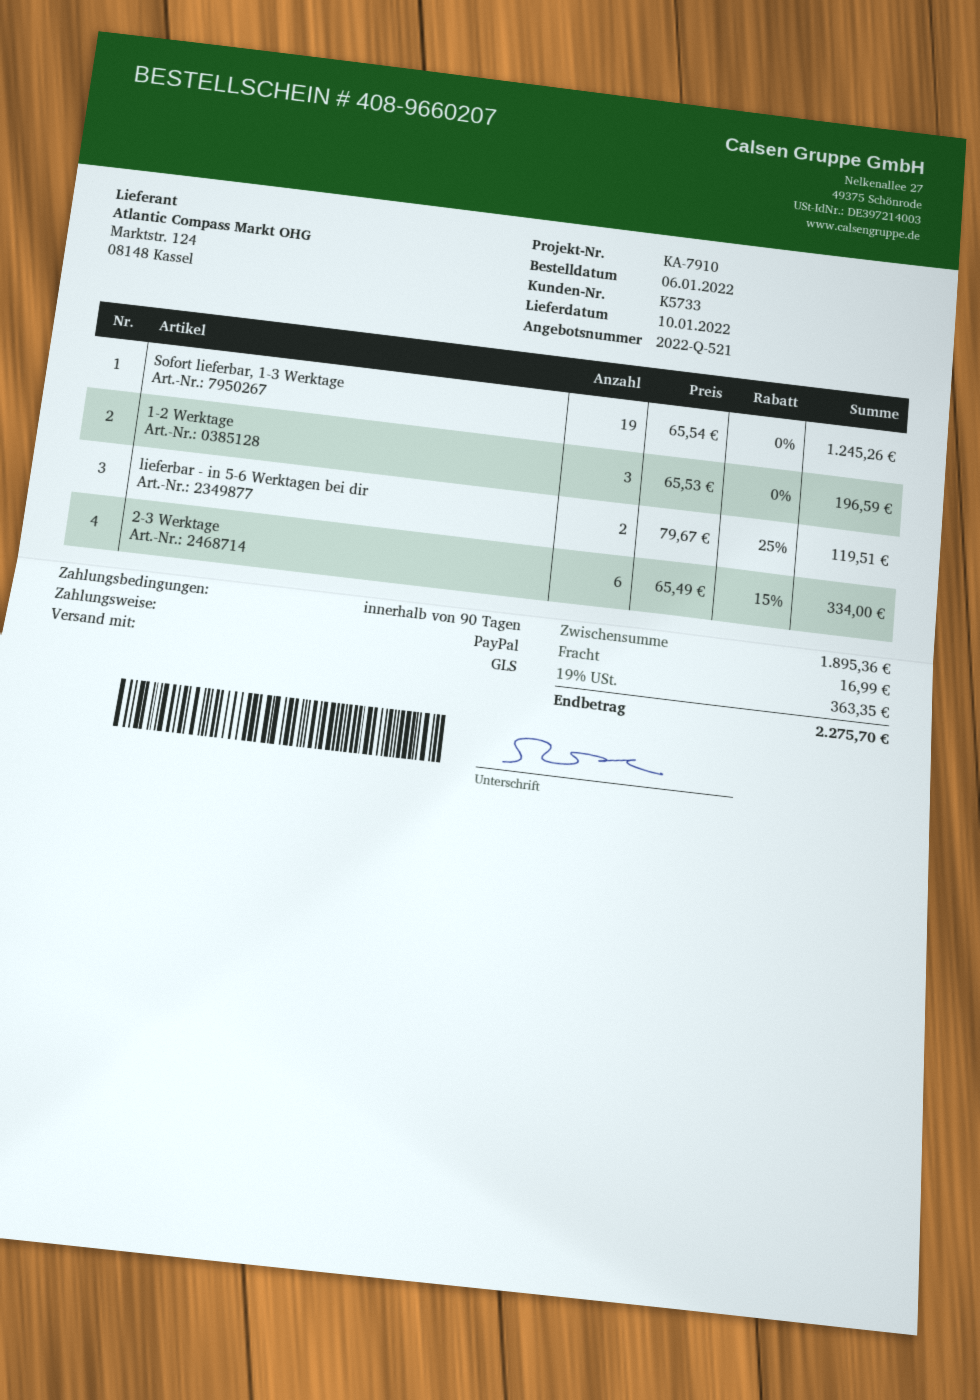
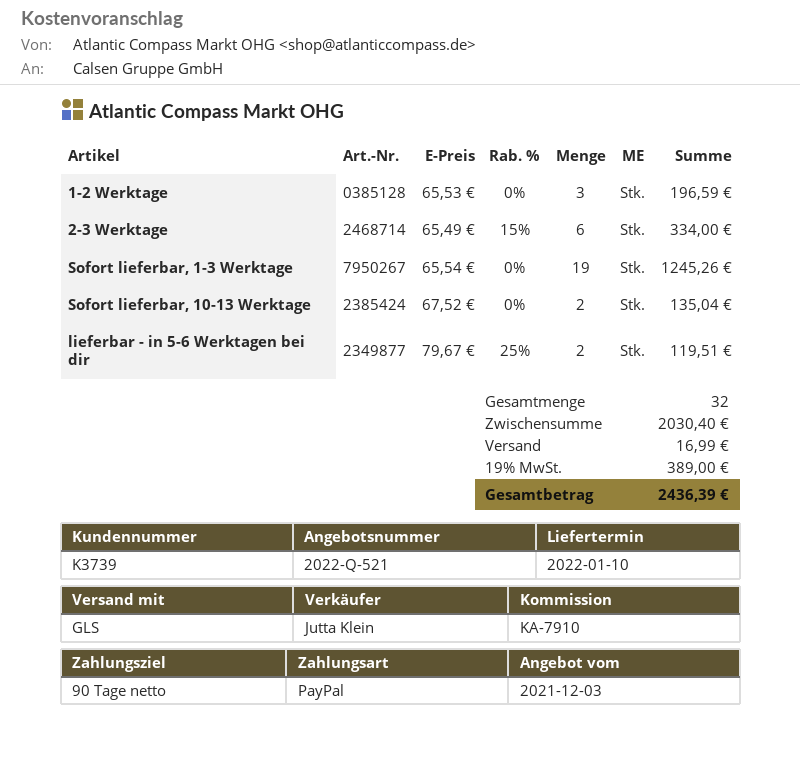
customer number: K5733 -> K3739
Sofort lieferbar, 10-13 Werktage: none -> 2 x 67.52 = 135.04
subtotal: 1895.36 -> 2030.40
tax: 19% = 363.35 -> 19% = 389.00
total: 2275.70 -> 2436.39

